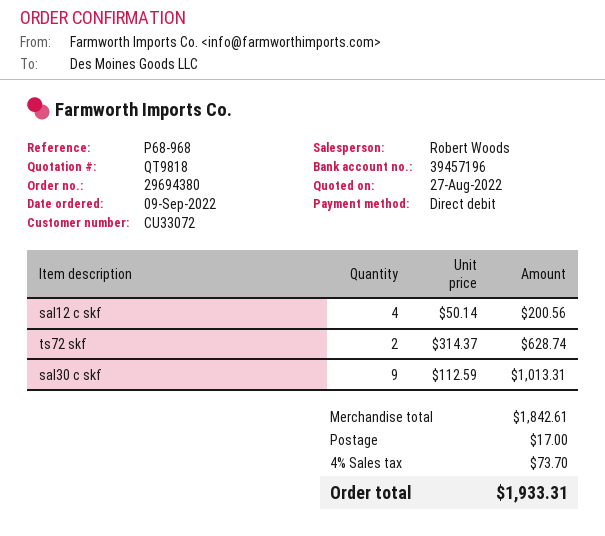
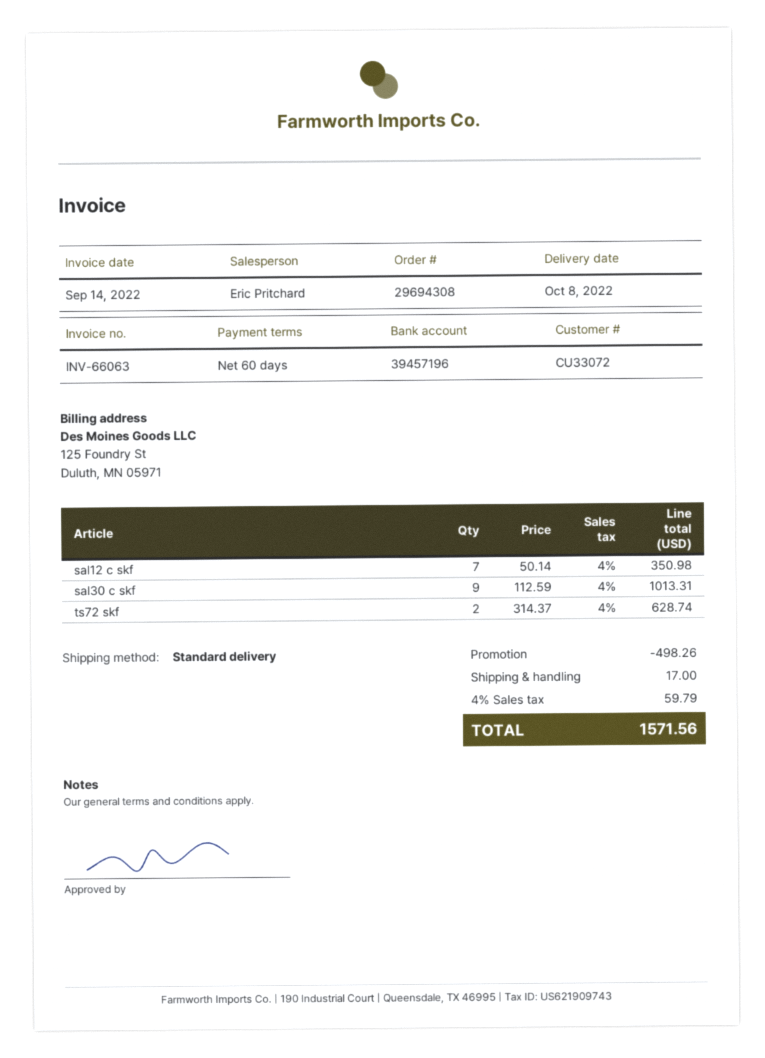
order number: 29694380 -> 29694308
sales rep: Robert Woods -> Eric Pritchard
sal12 c skf: 4 x 50.14 = 200.56 -> 7 x 50.14 = 350.98
discount: none -> 498.26
tax: 4% = 73.70 -> 4% = 59.79
total: 1933.31 -> 1571.56

